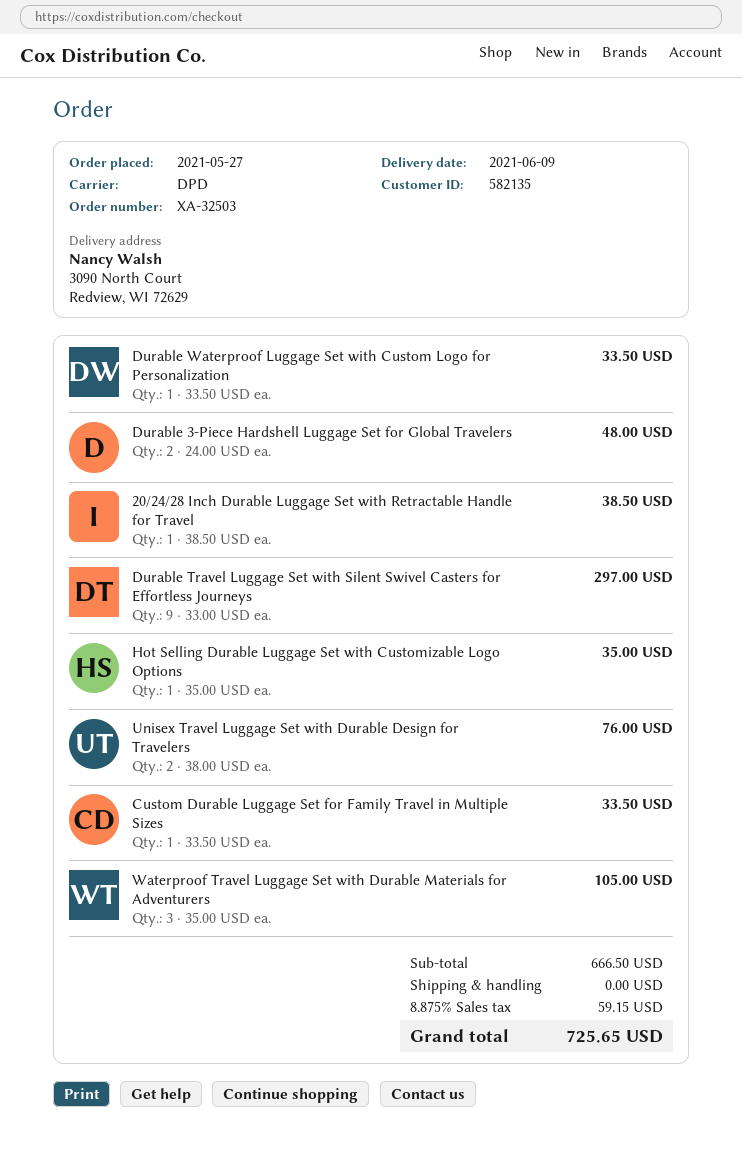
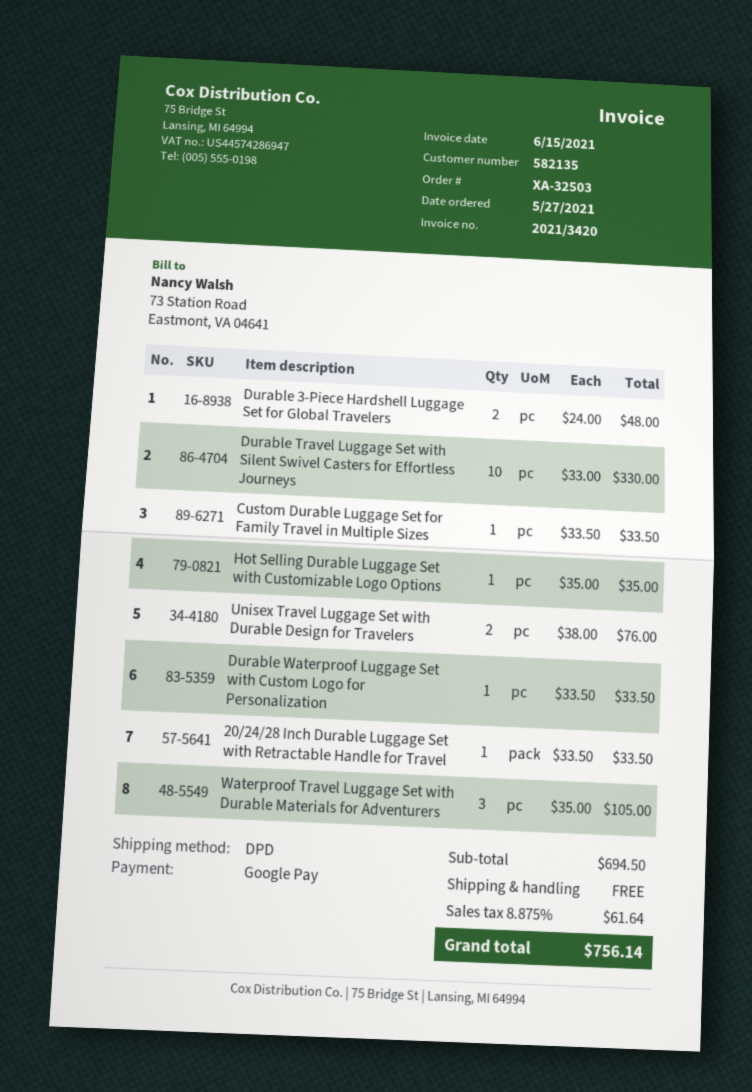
20/24/28 Inch Durable Luggage Set with Retractable Handle for Travel: 1 x 38.50 = 38.50 -> 1 x 33.50 = 33.50
Durable Travel Luggage Set with Silent Swivel Casters for Effortless Journeys: 9 x 33.00 = 297.00 -> 10 x 33.00 = 330.00
subtotal: 666.50 -> 694.50
tax: 8.875% = 59.15 -> 8.875% = 61.64
total: 725.65 -> 756.14

